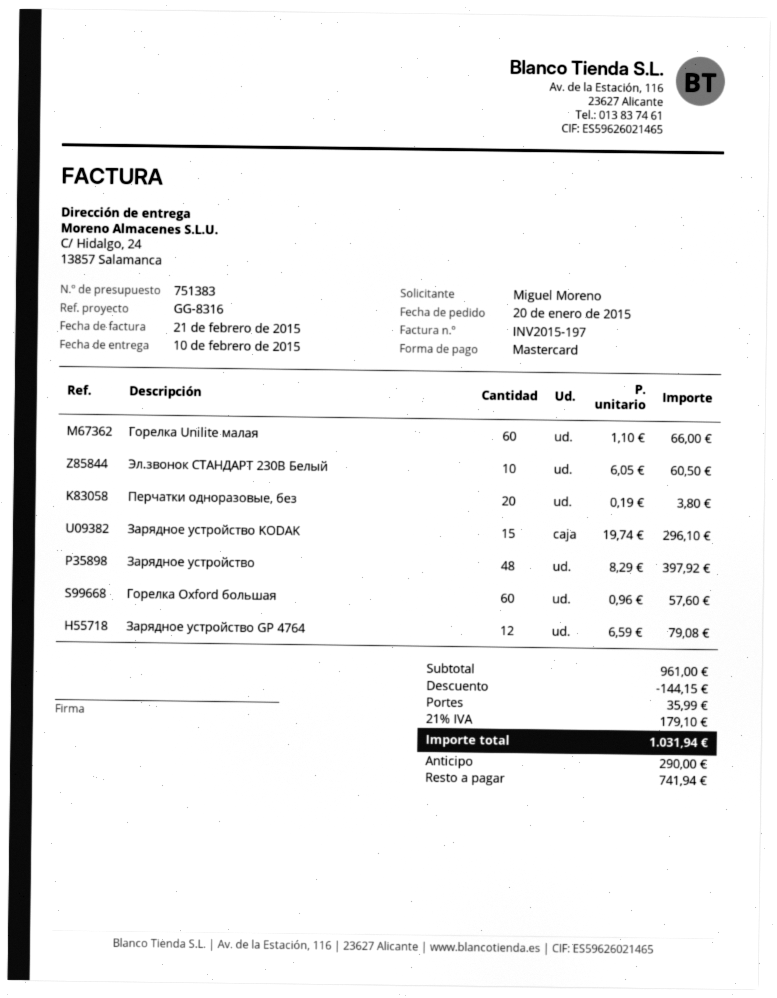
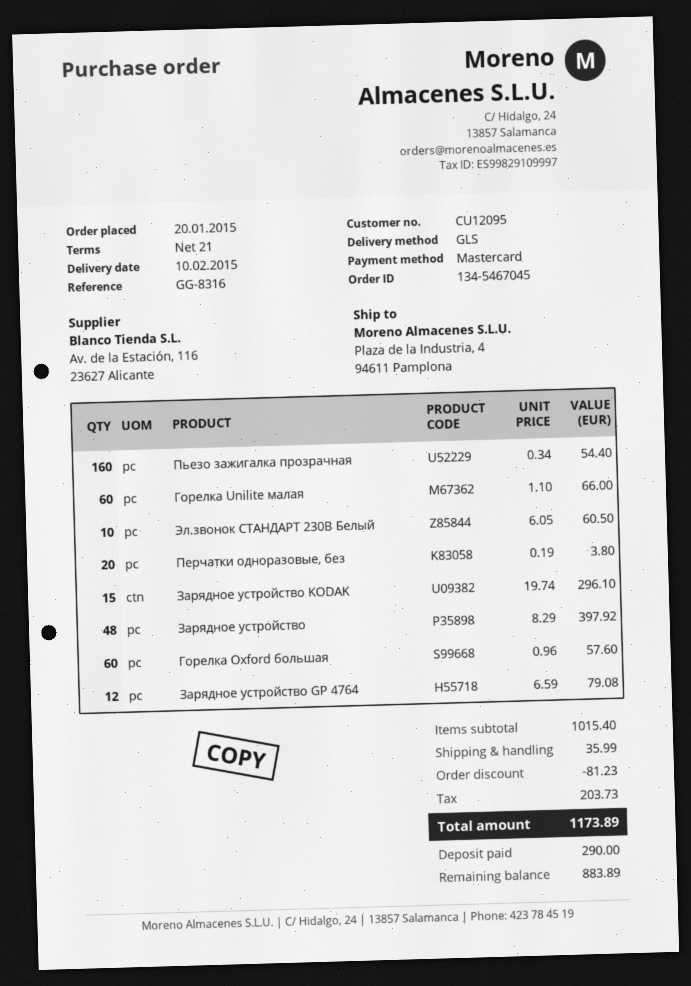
ship to: C/ Hidalgo, 24, 13857 Salamanca -> Plaza de la Industria, 4, 94611 Pamplona
Пьезо зажигалка прозрачная: none -> 160 x 0.34 = 54.40
subtotal: 961.00 -> 1015.40
discount: 144.15 -> 81.23
tax: 179.10 -> 203.73
total: 1031.94 -> 1173.89
balance: 741.94 -> 883.89

